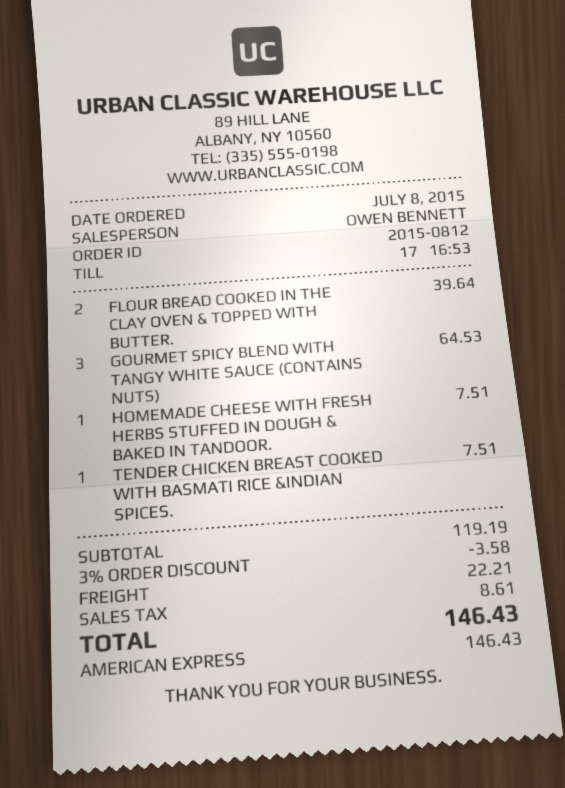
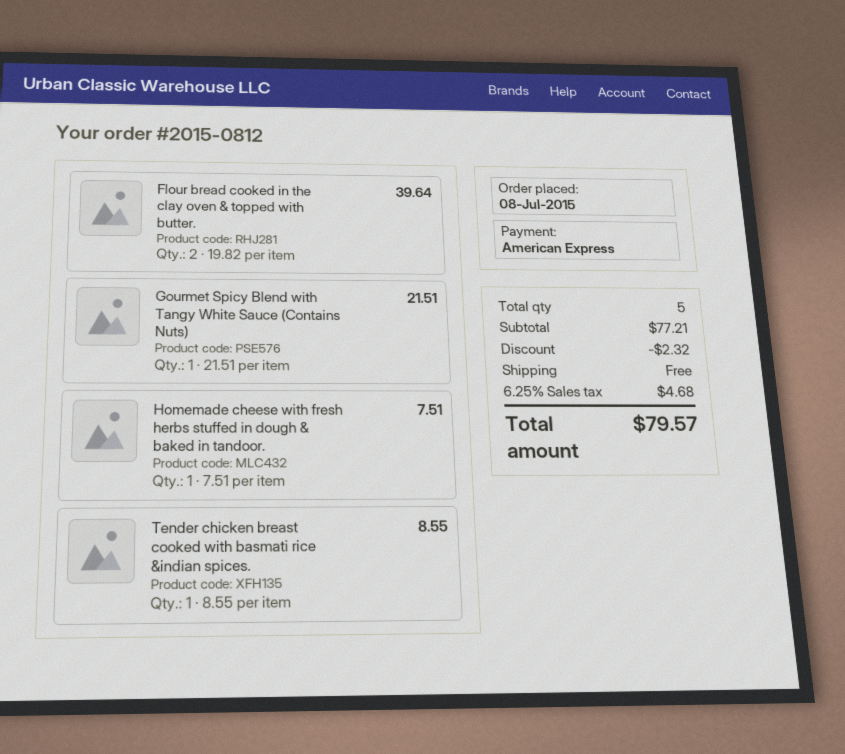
GOURMET SPICY BLEND WITH TANGY WHITE SAUCE (CONTAINS NUTS): 3 for 64.53 -> 1 for 21.51
TENDER CHICKEN BREAST COOKED WITH BASMATI RICE &INDIAN SPICES.: 1 for 7.51 -> 1 for 8.55
subtotal: 119.19 -> 77.21
discount: 3.58 -> 2.32
shipping: 22.21 -> 0.00
tax: 8.61 -> 4.68
total: 146.43 -> 79.57

